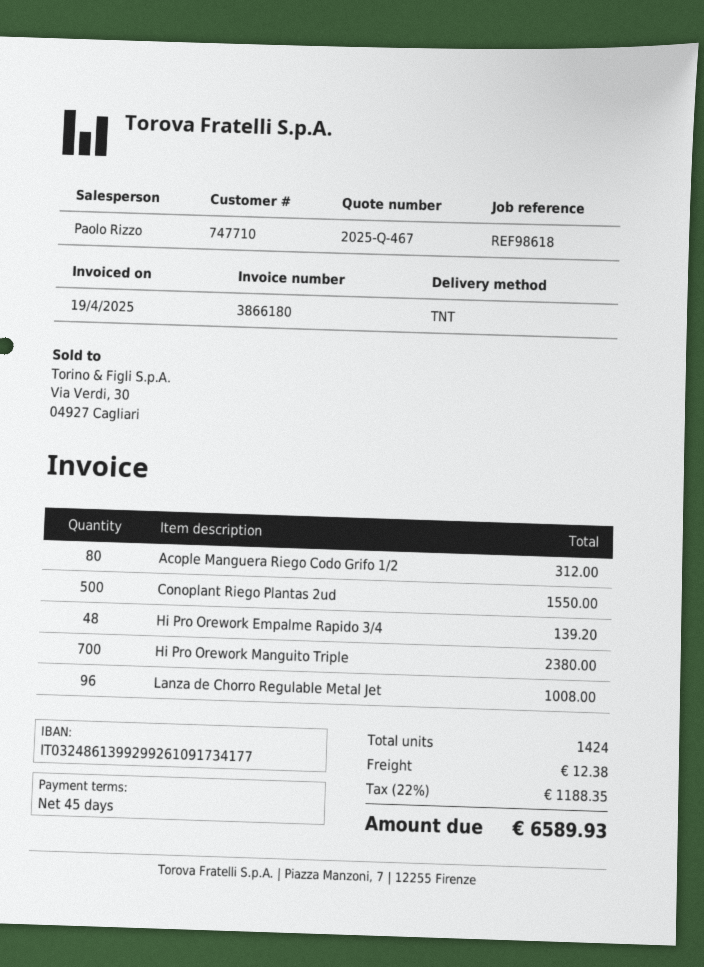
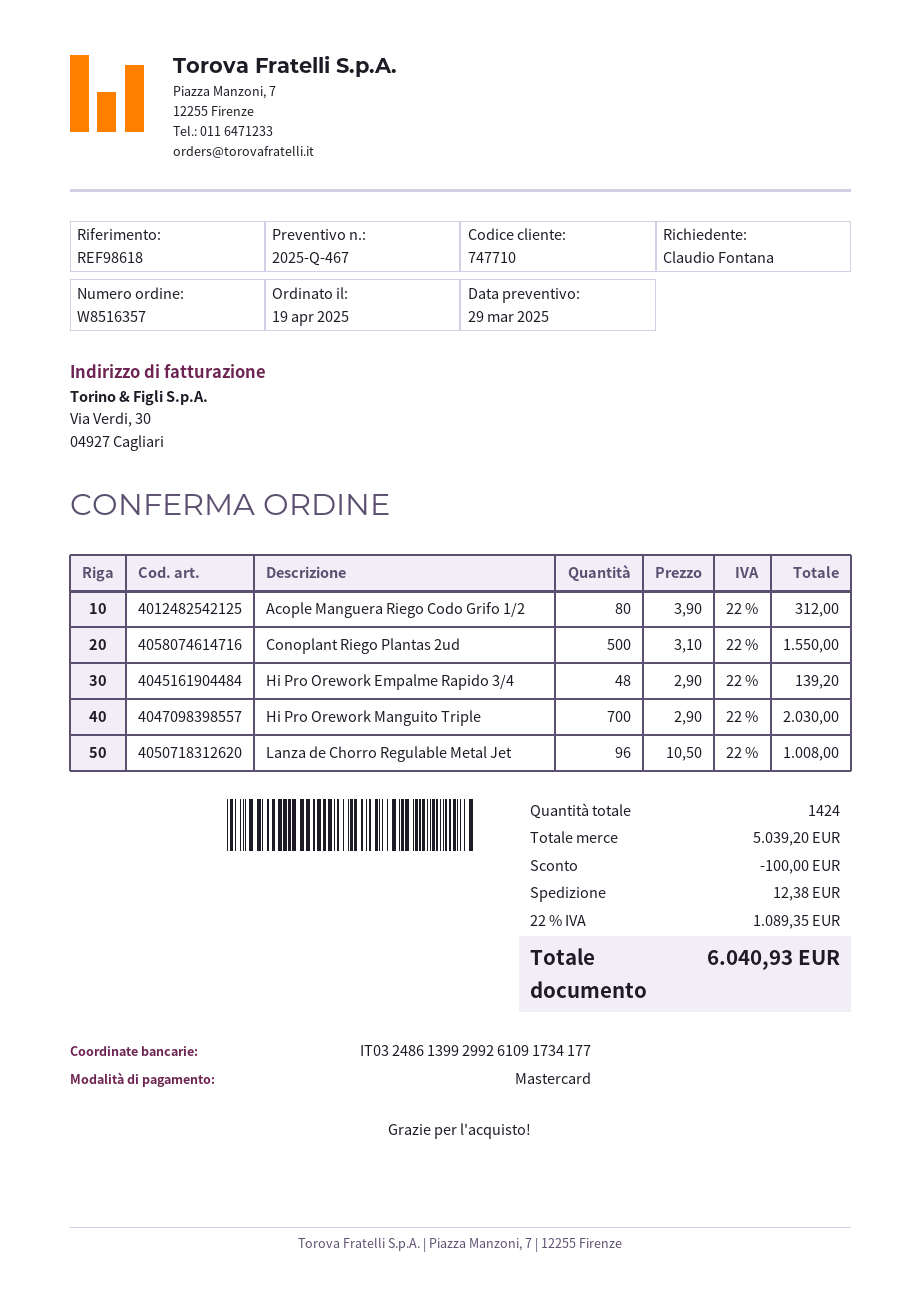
Hi Pro Orework Manguito Triple: 700 for 2380.00 -> 700 for 2030.00
discount: none -> 100.00
tax: 22% = 1188.35 -> 22% = 1089.35
total: 6589.93 -> 6040.93

